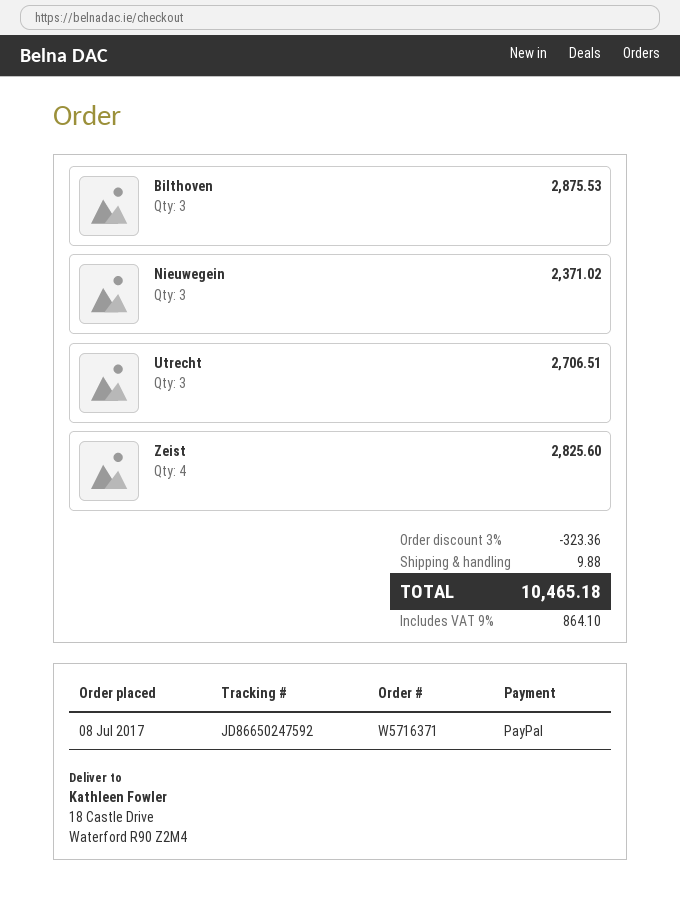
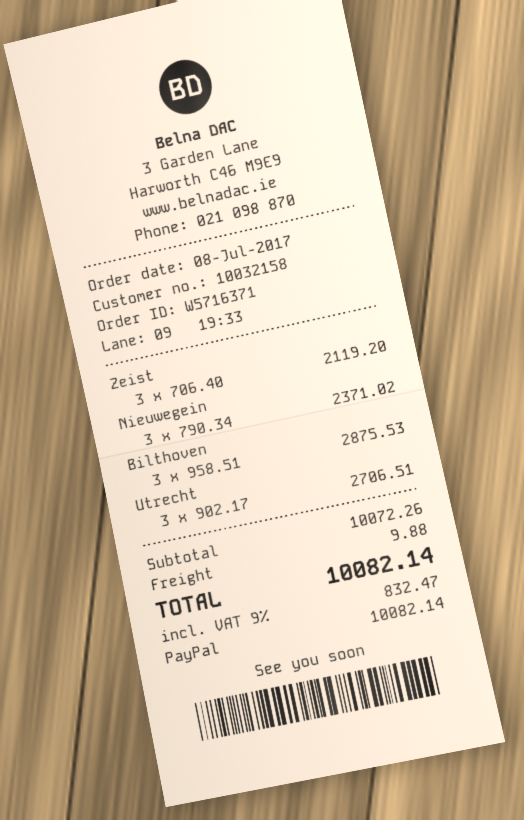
Zeist: 4 for 2825.60 -> 3 for 2119.20
discount: 3% = 323.36 -> none
tax: 9% = 864.10 -> 9% = 832.47
total: 10465.18 -> 10082.14

